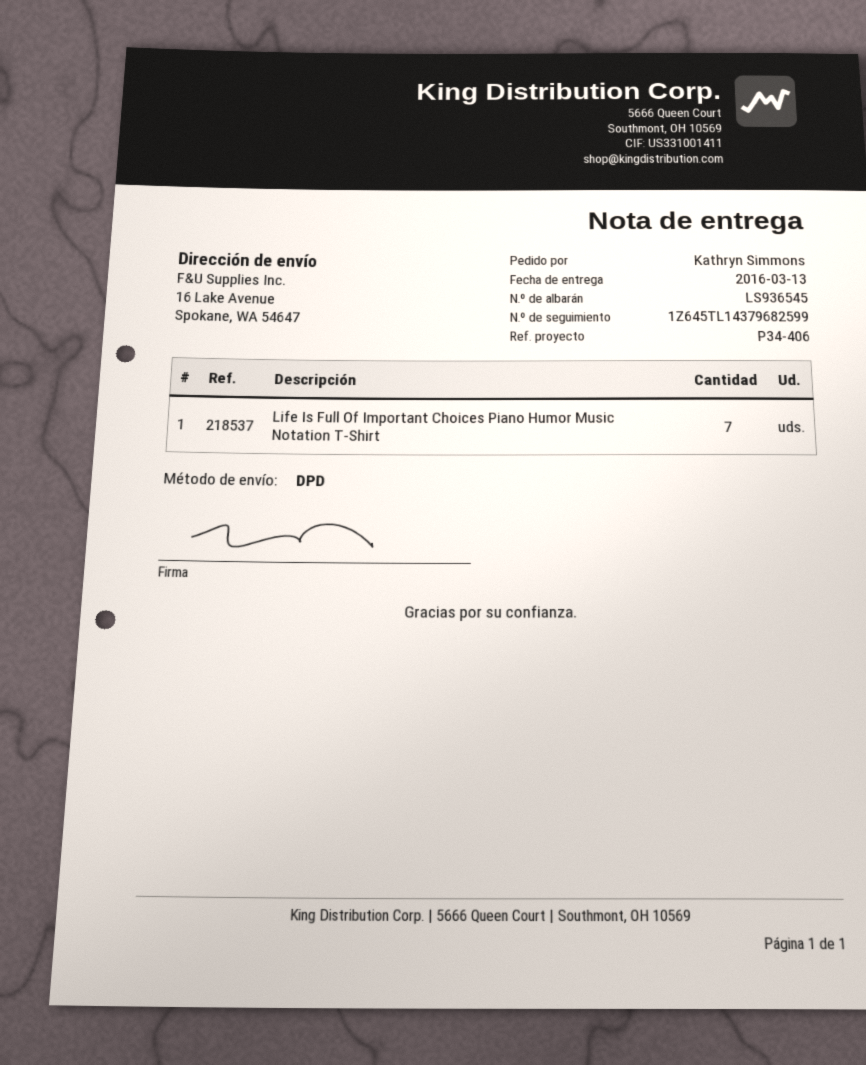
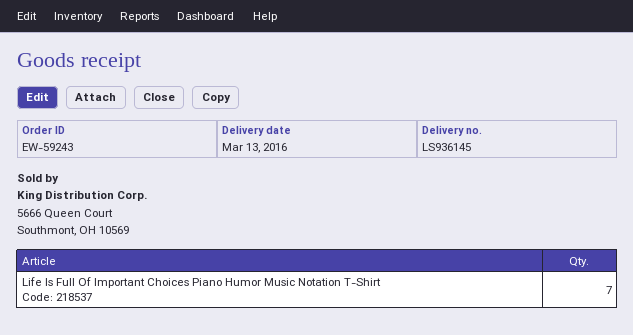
delivery note number: LS936545 -> LS936145

